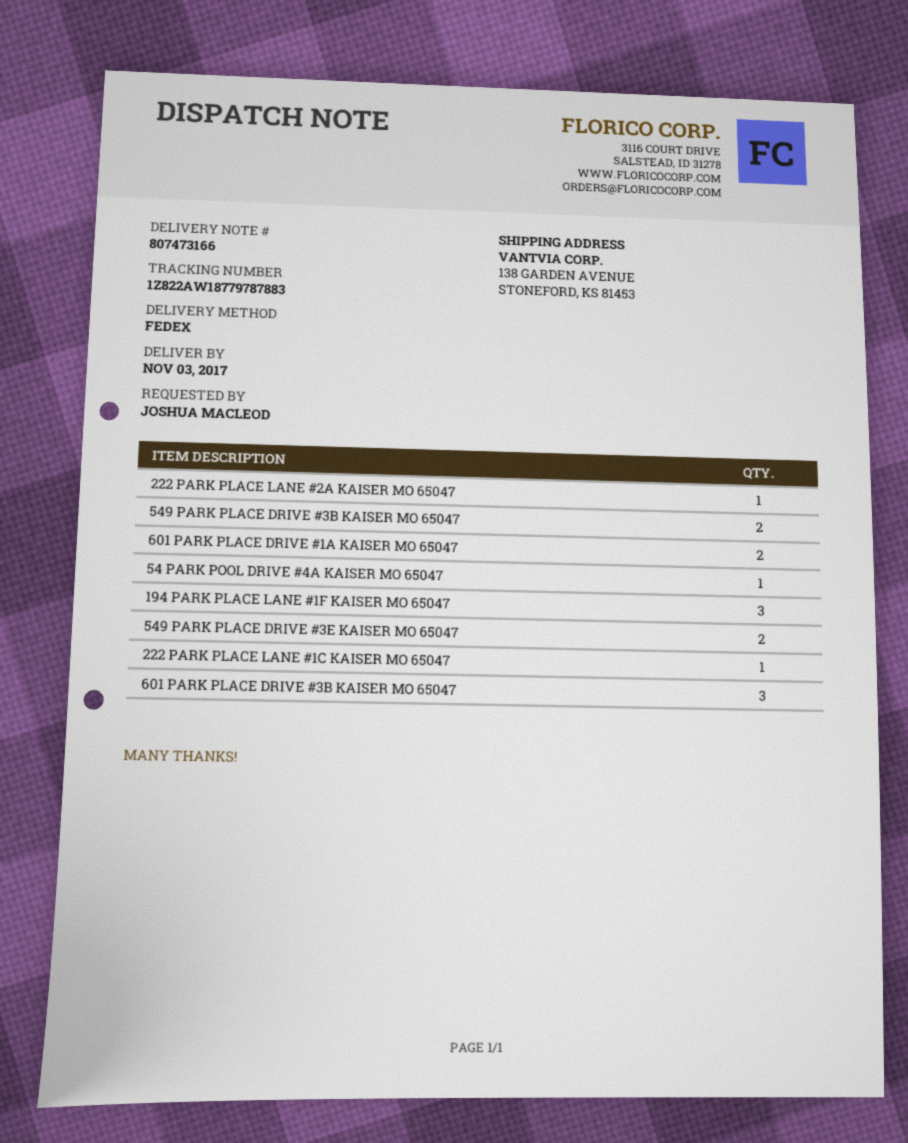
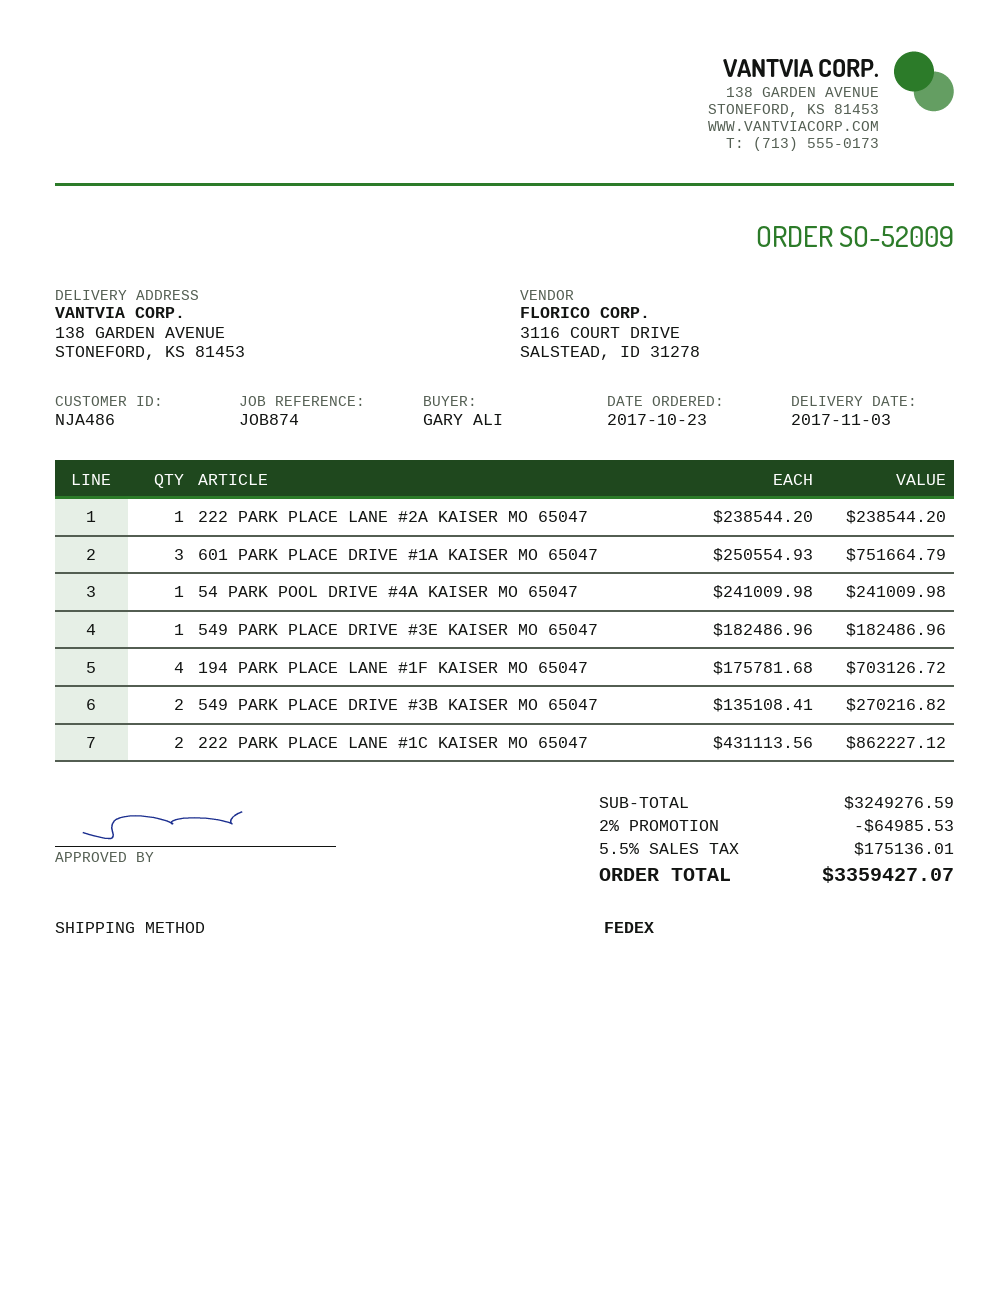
ordered by: JOSHUA MACLEOD -> GARY ALI
601 PARK PLACE DRIVE #1A KAISER MO 65047: 2 -> 3
194 PARK PLACE LANE #1F KAISER MO 65047: 3 -> 4
549 PARK PLACE DRIVE #3E KAISER MO 65047: 2 -> 1
222 PARK PLACE LANE #1C KAISER MO 65047: 1 -> 2
601 PARK PLACE DRIVE #3B KAISER MO 65047: 3 -> none

